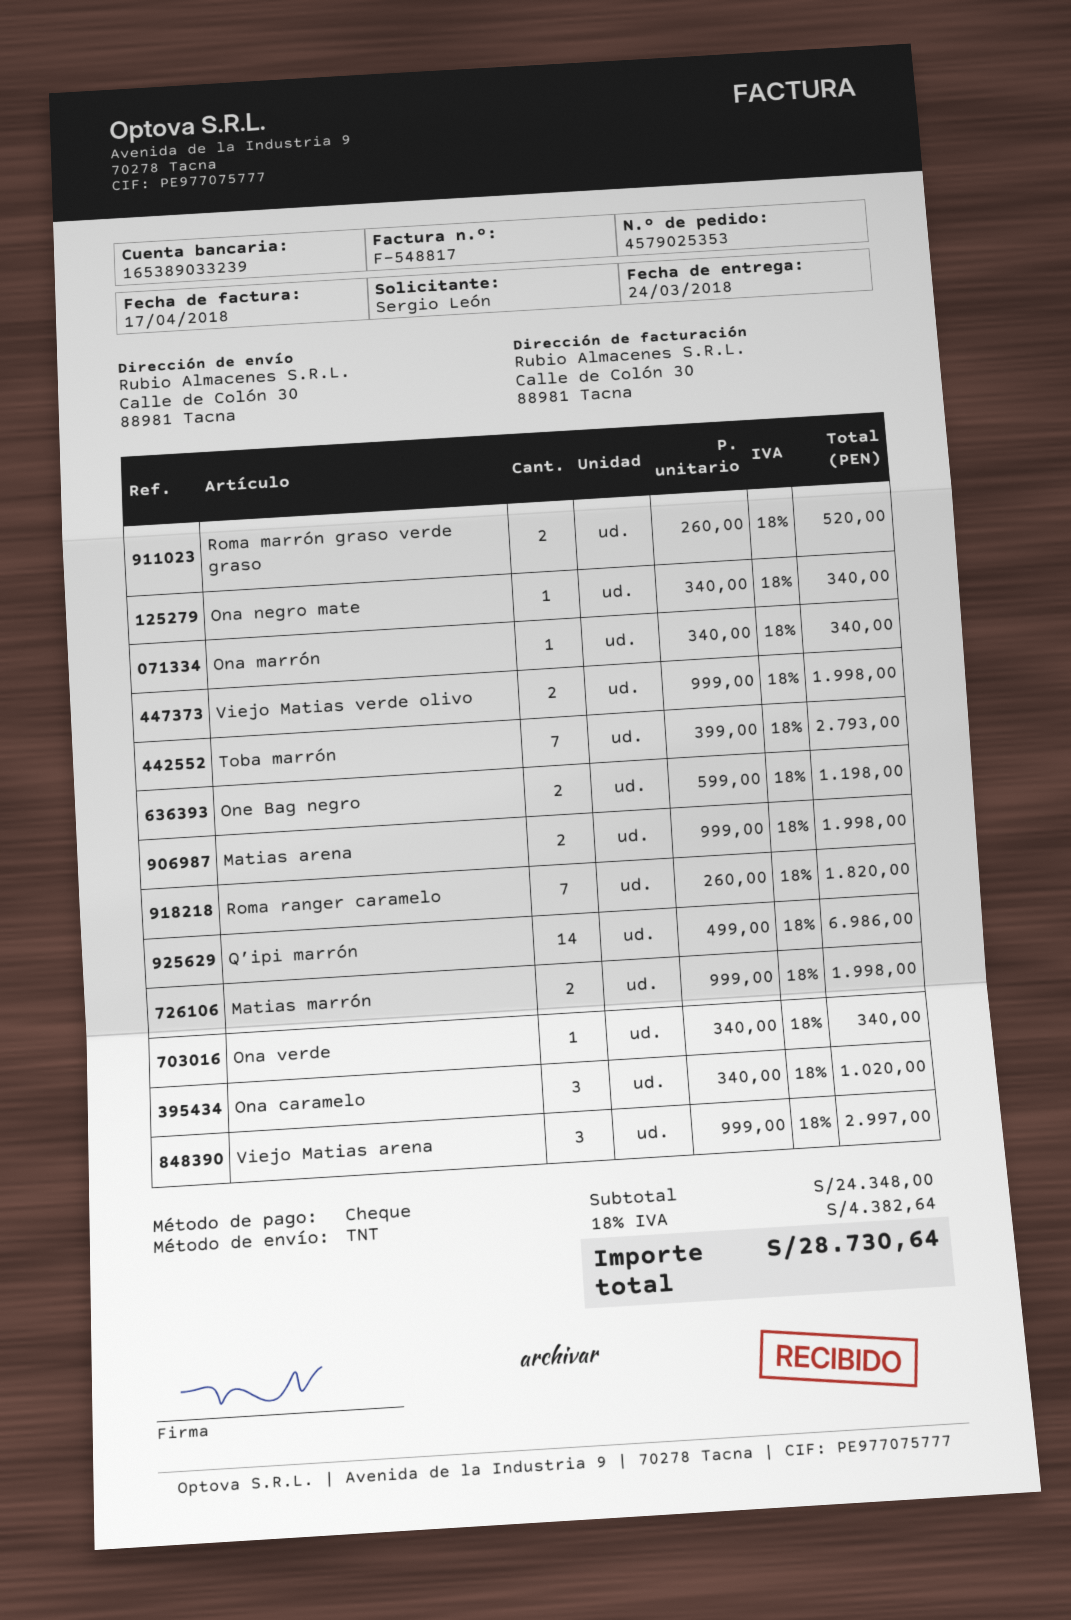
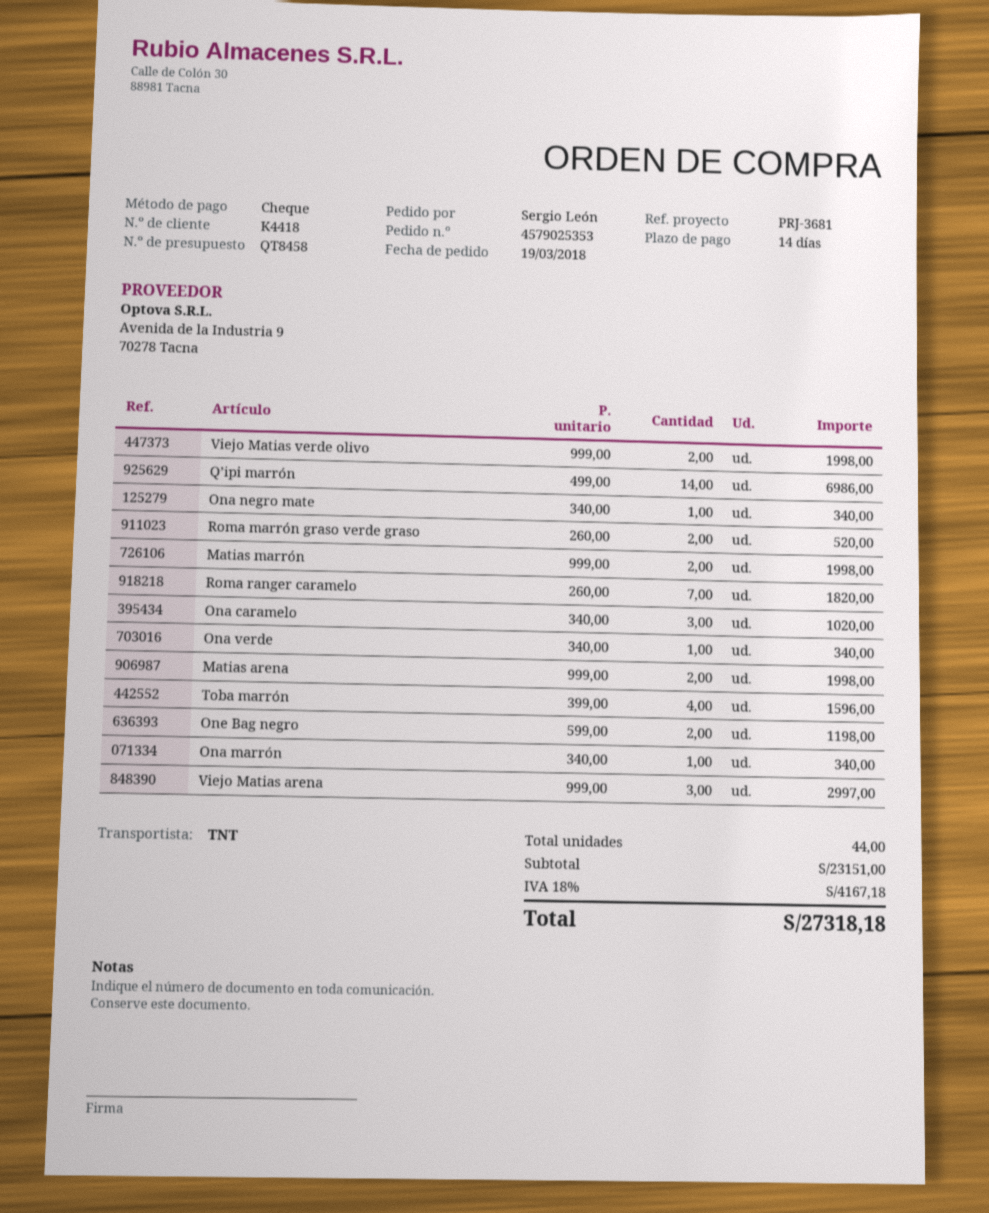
Toba marrón: 7 x 399.00 = 2793.00 -> 4 x 399.00 = 1596.00
subtotal: 24348.00 -> 23151.00
tax: 18% = 4382.64 -> 18% = 4167.18
total: 28730.64 -> 27318.18

